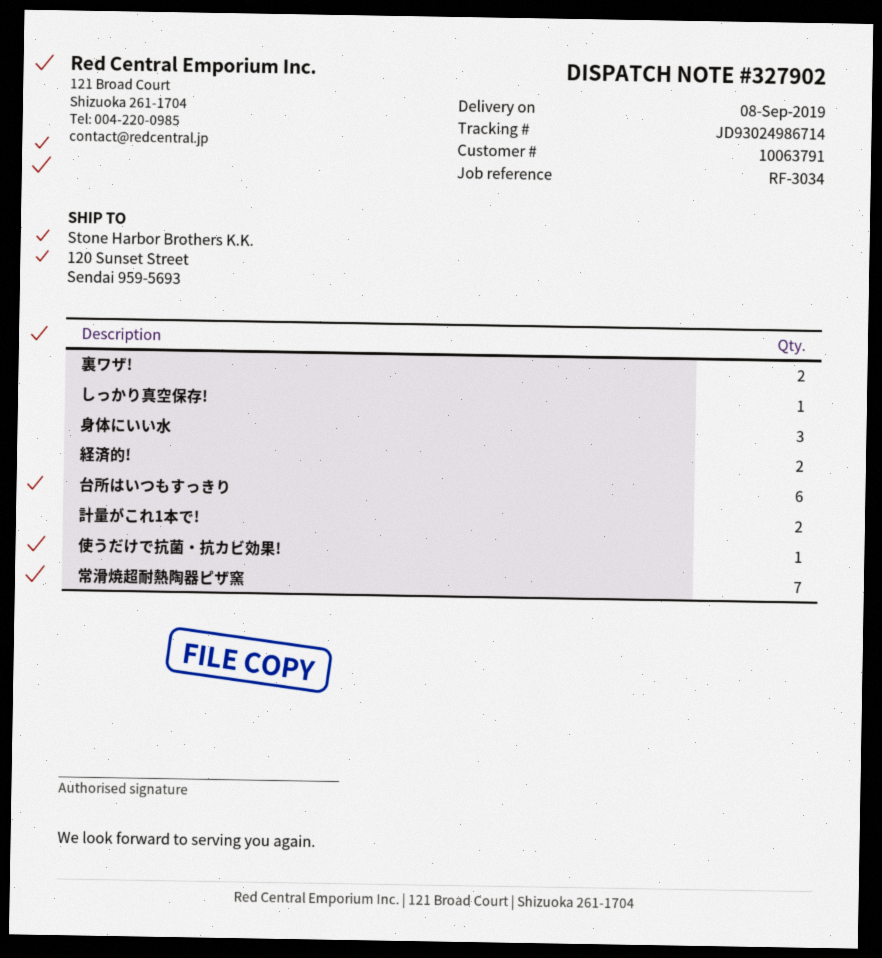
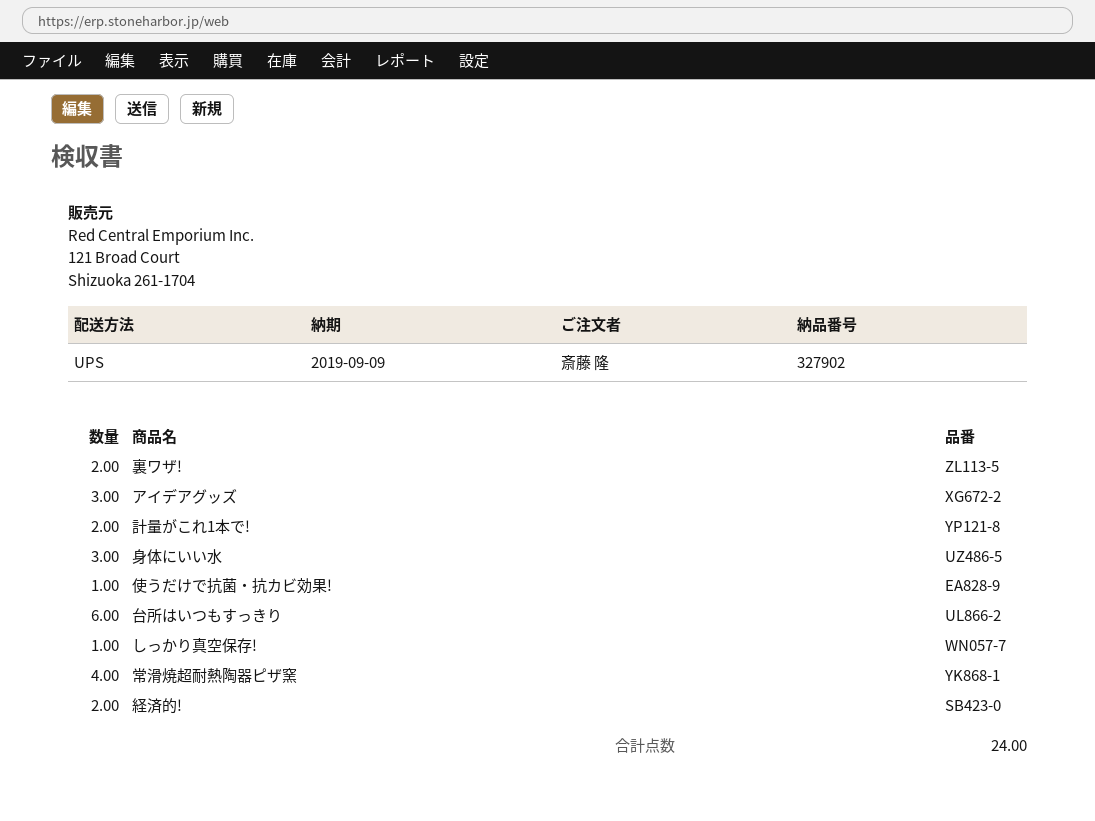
delivery date: 2019-09-08 -> 2019-09-09
常滑焼超耐熱陶器ピザ窯: 7 -> 4
アイデアグッズ: none -> 3

